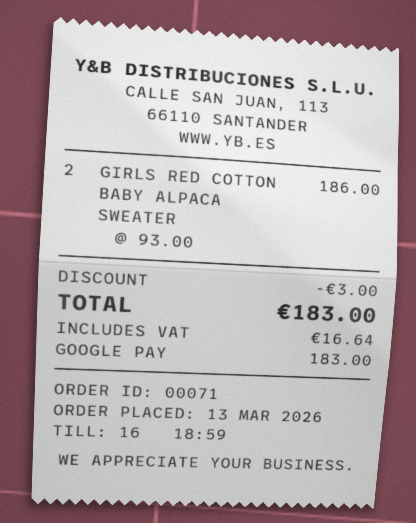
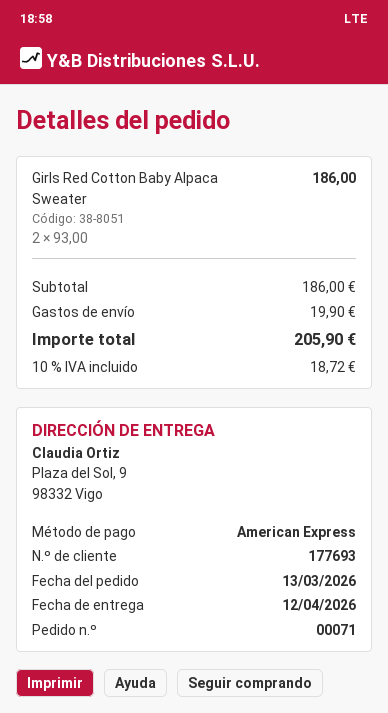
payment method: Google Pay -> American Express
discount: 3.00 -> none
shipping: none -> 19.90
tax: 16.64 -> 18.72
total: 183.00 -> 205.90

